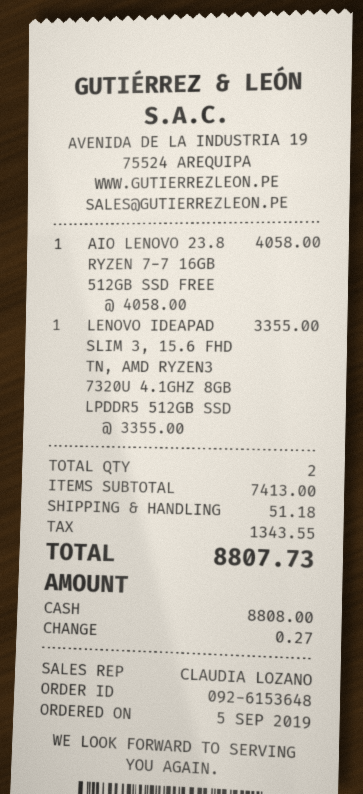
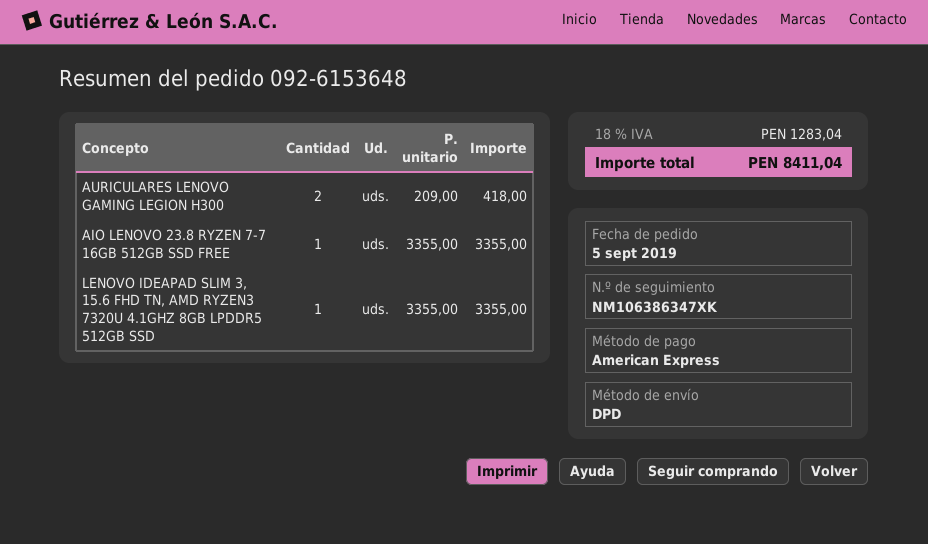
payment method: cash -> American Express
AIO LENOVO 23.8 RYZEN 7-7 16GB 512GB SSD FREE: 1 x 4058.00 = 4058.00 -> 1 x 3355.00 = 3355.00
AURICULARES LENOVO GAMING LEGION H300: none -> 2 x 209.00 = 418.00
shipping: 51.18 -> none
tax: 1343.55 -> 1283.04
total: 8807.73 -> 8411.04

